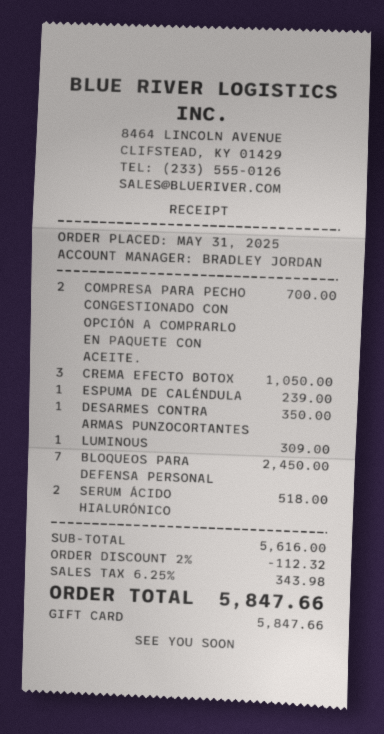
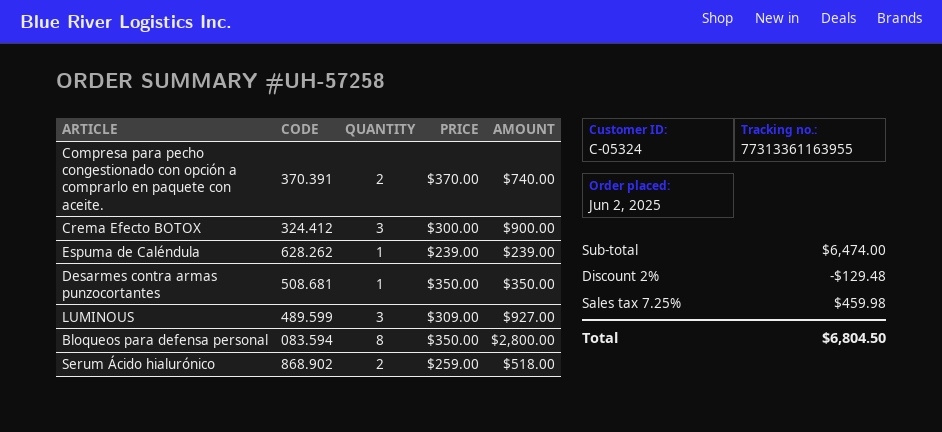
order date: 2025-05-31 -> 2025-06-02
COMPRESA PARA PECHO CONGESTIONADO CON OPCIÓN A COMPRARLO EN PAQUETE CON ACEITE.: 2 for 700.00 -> 2 for 740.00
CREMA EFECTO BOTOX: 3 for 1050.00 -> 3 for 900.00
LUMINOUS: 1 for 309.00 -> 3 for 927.00
BLOQUEOS PARA DEFENSA PERSONAL: 7 for 2450.00 -> 8 for 2800.00
subtotal: 5616.00 -> 6474.00
discount: 2% = 112.32 -> 2% = 129.48
tax: 6.25% = 343.98 -> 7.25% = 459.98
total: 5847.66 -> 6804.50

